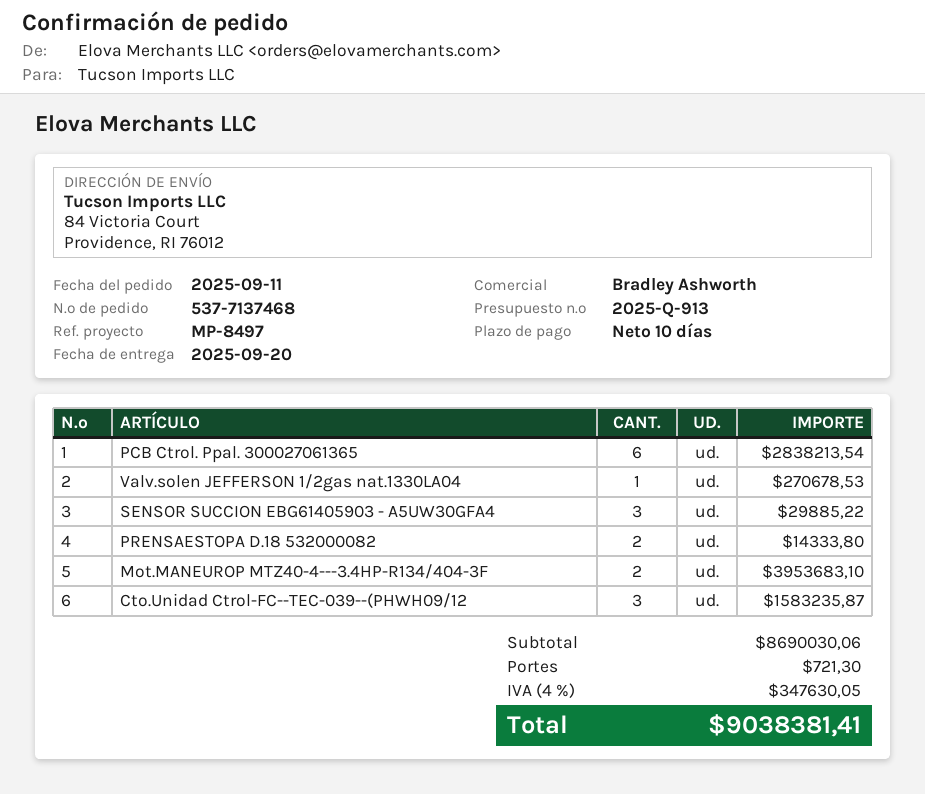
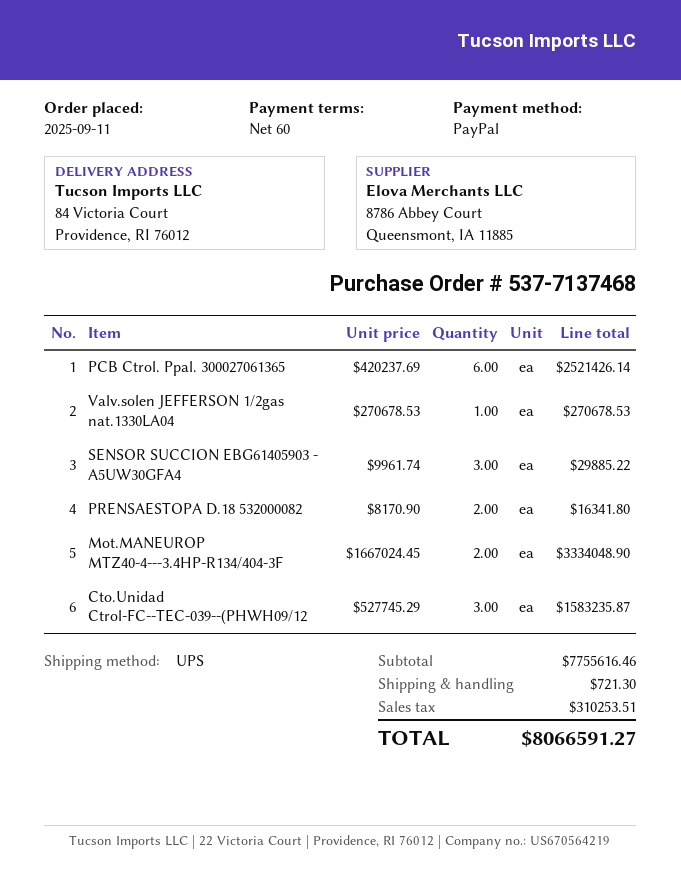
payment terms: 10 days -> 60 days
PCB Ctrol. Ppal. 300027061365: 6 for 2838213.54 -> 6 for 2521426.14
PRENSAESTOPA D.18 532000082: 2 for 14333.80 -> 2 for 16341.80
Mot.MANEUROP MTZ40-4---3.4HP-R134/404-3F: 2 for 3953683.10 -> 2 for 3334048.90
subtotal: 8690030.06 -> 7755616.46
tax: 347630.05 -> 310253.51
total: 9038381.41 -> 8066591.27

